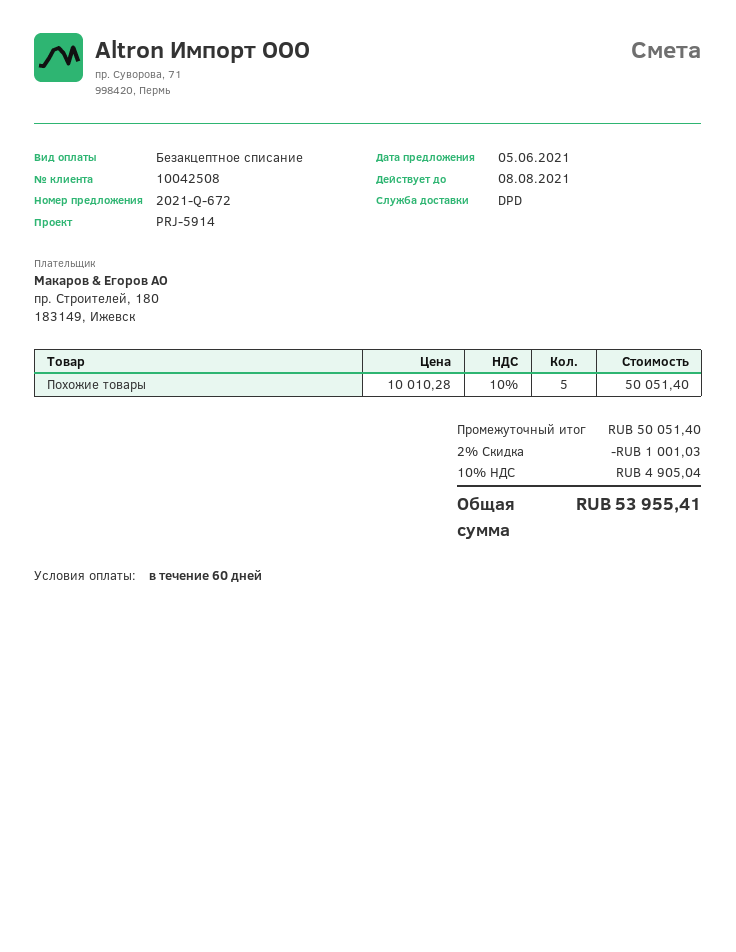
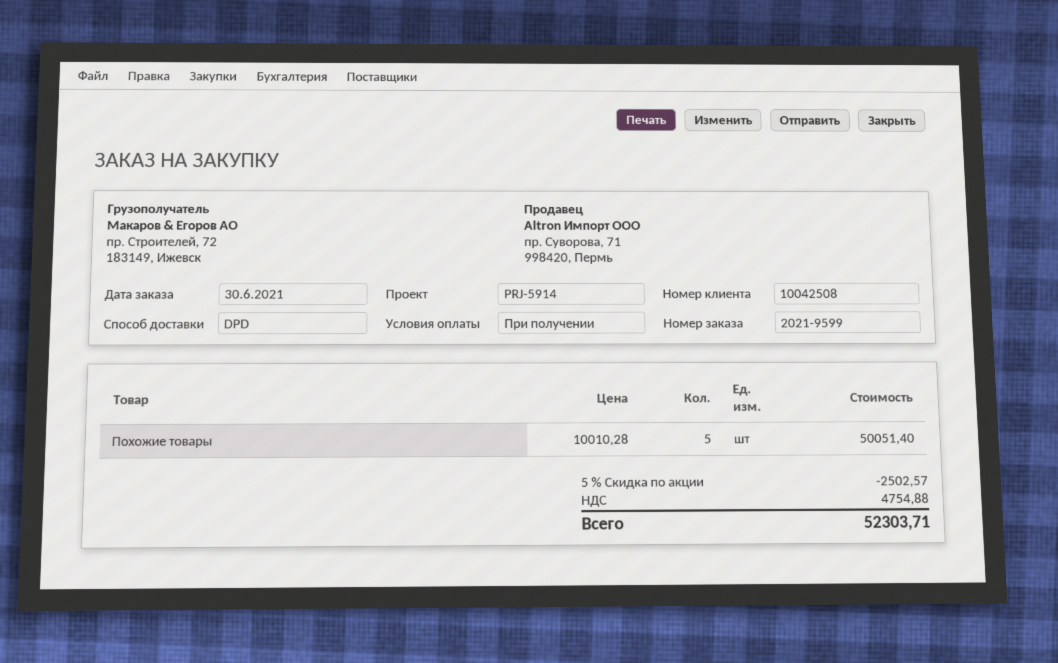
payment terms: 60 days -> on receipt
discount: 2% = 1001.03 -> 5% = 2502.57
tax: 4905.04 -> 4754.88
total: 53955.41 -> 52303.71

